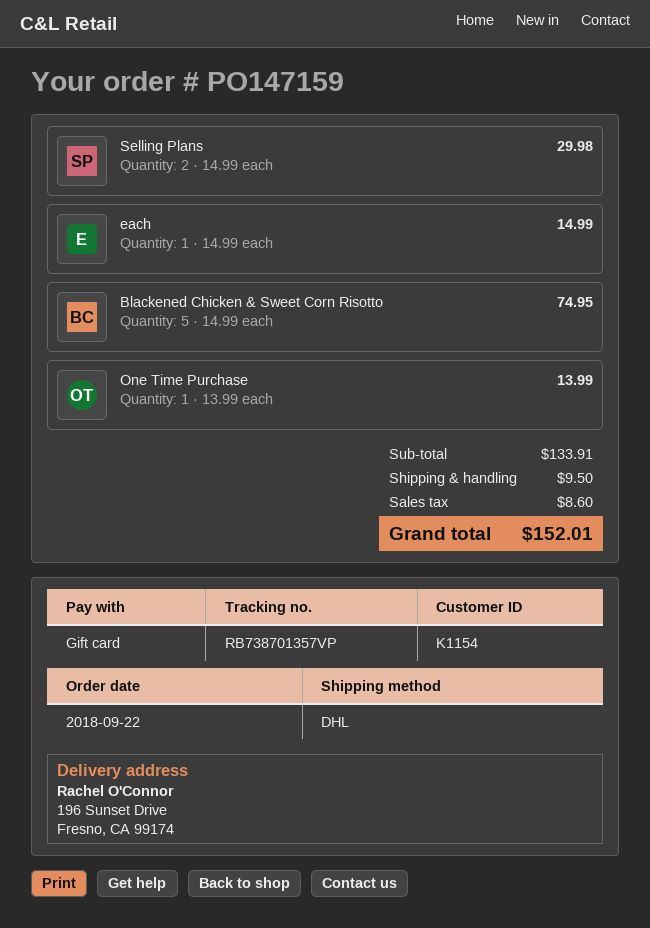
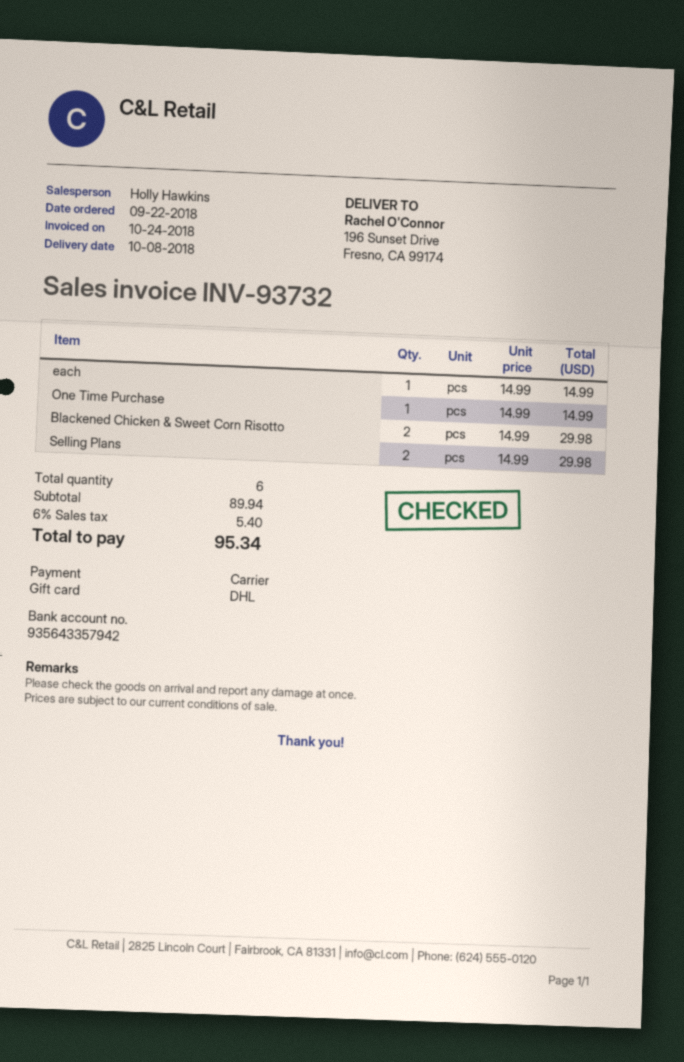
Blackened Chicken & Sweet Corn Risotto: 5 x 14.99 = 74.95 -> 2 x 14.99 = 29.98
One Time Purchase: 1 x 13.99 = 13.99 -> 1 x 14.99 = 14.99
subtotal: 133.91 -> 89.94
shipping: 9.50 -> none
tax: 8.60 -> 5.40
total: 152.01 -> 95.34

